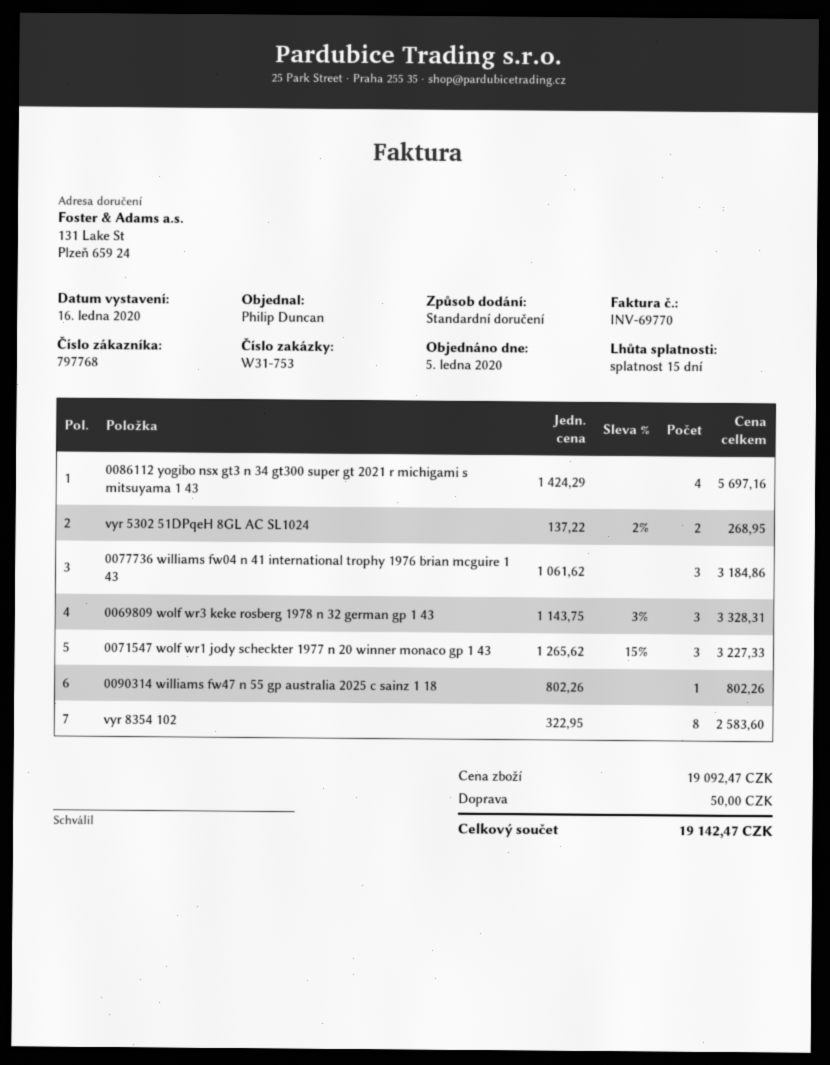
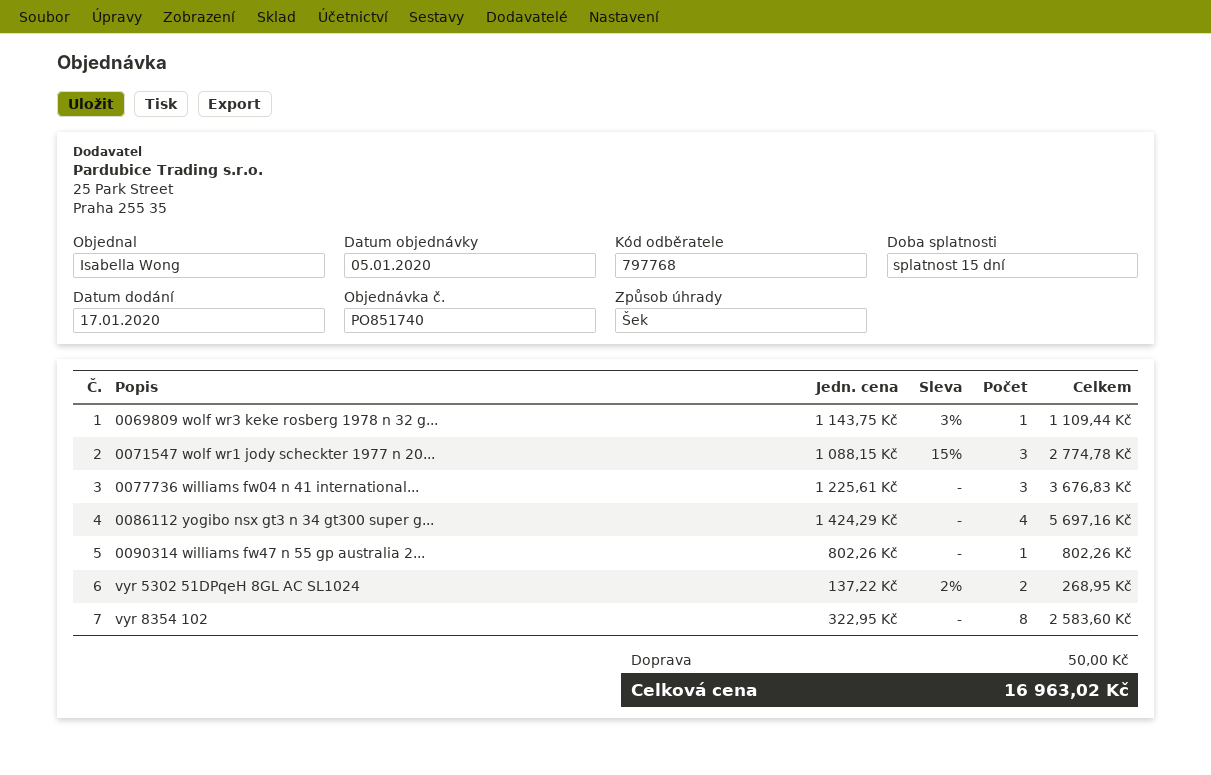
ordered by: Philip Duncan -> Isabella Wong
0077736 williams fw04 n 41 international trophy 1976 brian mcguire 1 43: 3 x 1061.62 = 3184.86 -> 3 x 1225.61 = 3676.83
0069809 wolf wr3 keke rosberg 1978 n 32 german gp 1 43: 3 x 1143.75 - 3% = 3328.31 -> 1 x 1143.75 - 3% = 1109.44
0071547 wolf wr1 jody scheckter 1977 n 20 winner monaco gp 1 43: 3 x 1265.62 - 15% = 3227.33 -> 3 x 1088.15 - 15% = 2774.78
total: 19142.47 -> 16963.02

